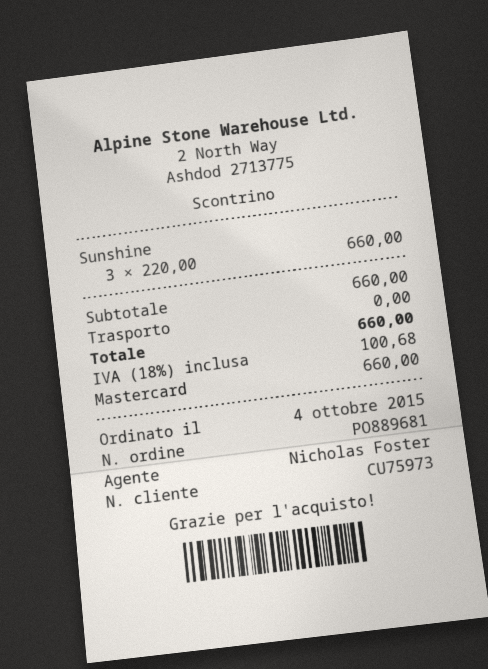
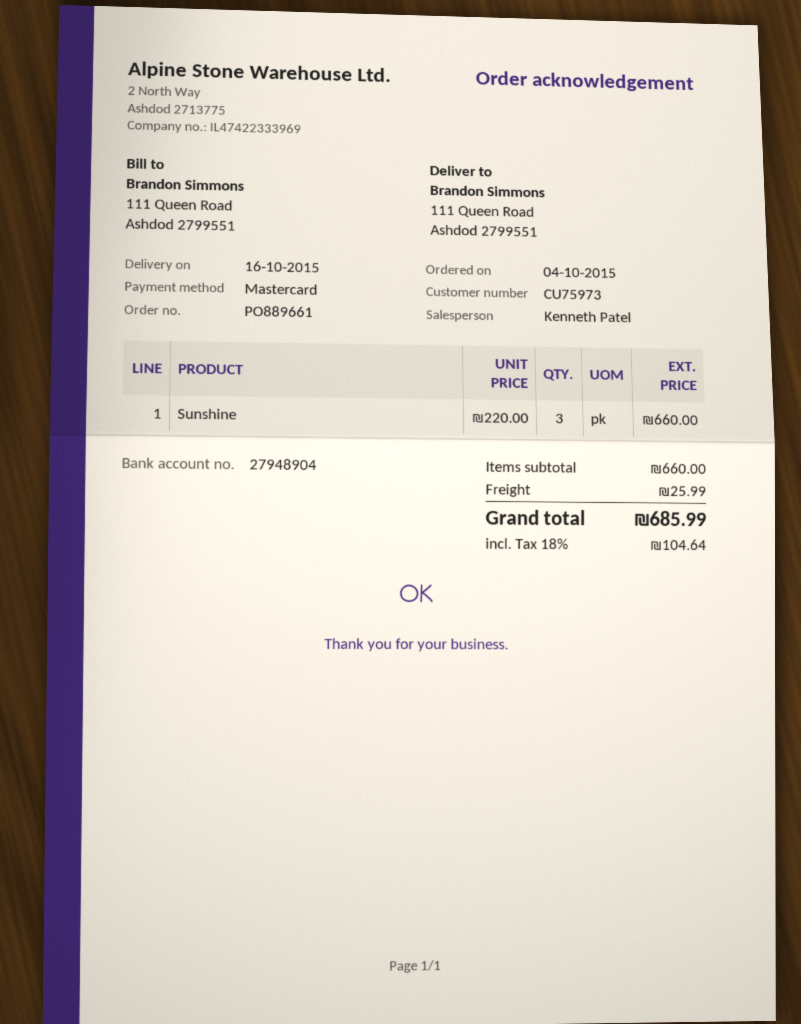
order number: PO889681 -> PO889661
sales rep: Nicholas Foster -> Kenneth Patel
shipping: 0.00 -> 25.99
tax: 18% = 100.68 -> 18% = 104.64
total: 660.00 -> 685.99

